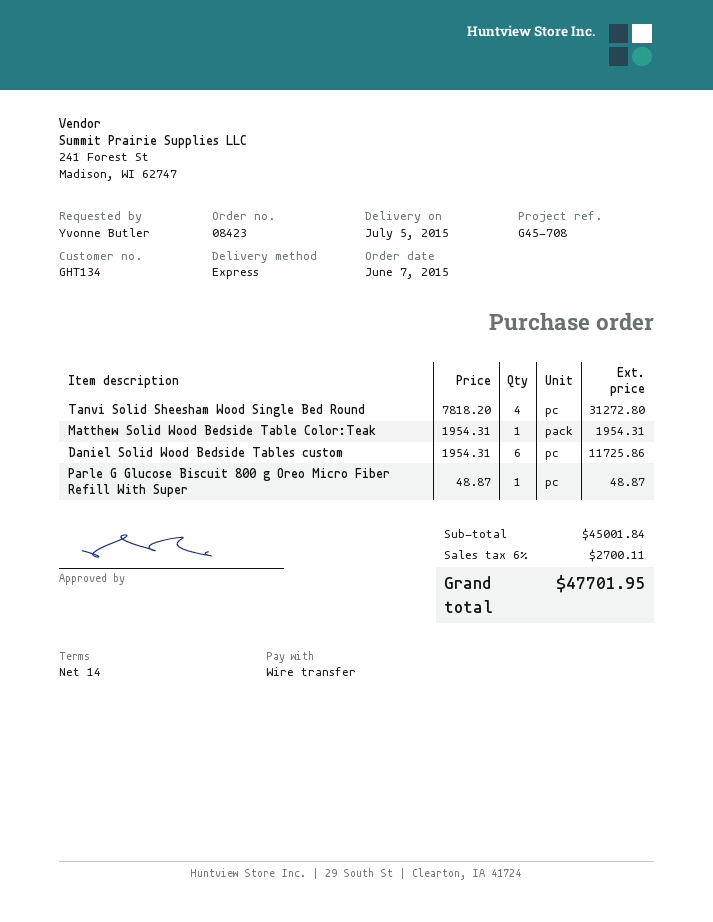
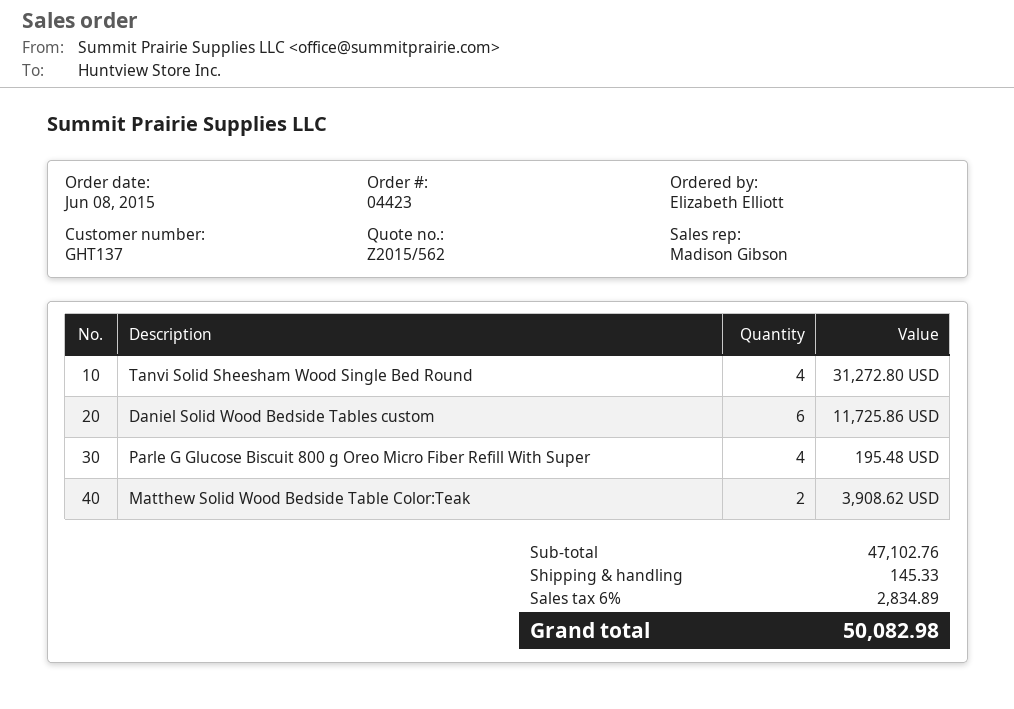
order number: 08423 -> 04423
order date: 2015-06-07 -> 2015-06-08
customer number: GHT134 -> GHT137
ordered by: Yvonne Butler -> Elizabeth Elliott
Matthew Solid Wood Bedside Table Color:Teak: 1 for 1954.31 -> 2 for 3908.62
Parle G Glucose Biscuit 800 g Oreo Micro Fiber Refill With Super: 1 for 48.87 -> 4 for 195.48
subtotal: 45001.84 -> 47102.76
shipping: none -> 145.33
tax: 6% = 2700.11 -> 6% = 2834.89
total: 47701.95 -> 50082.98

